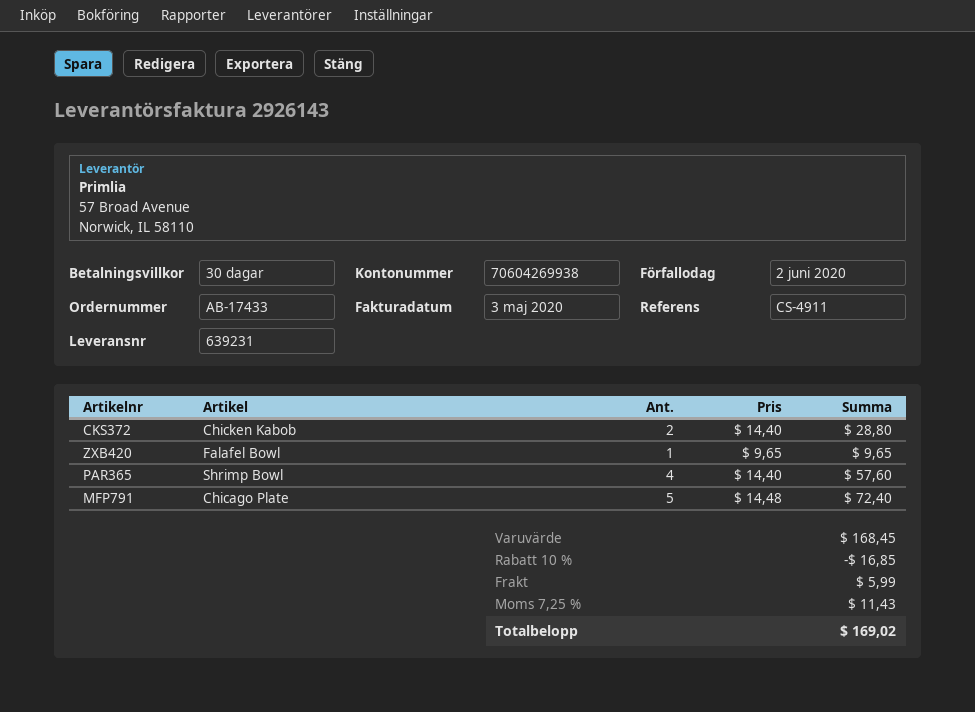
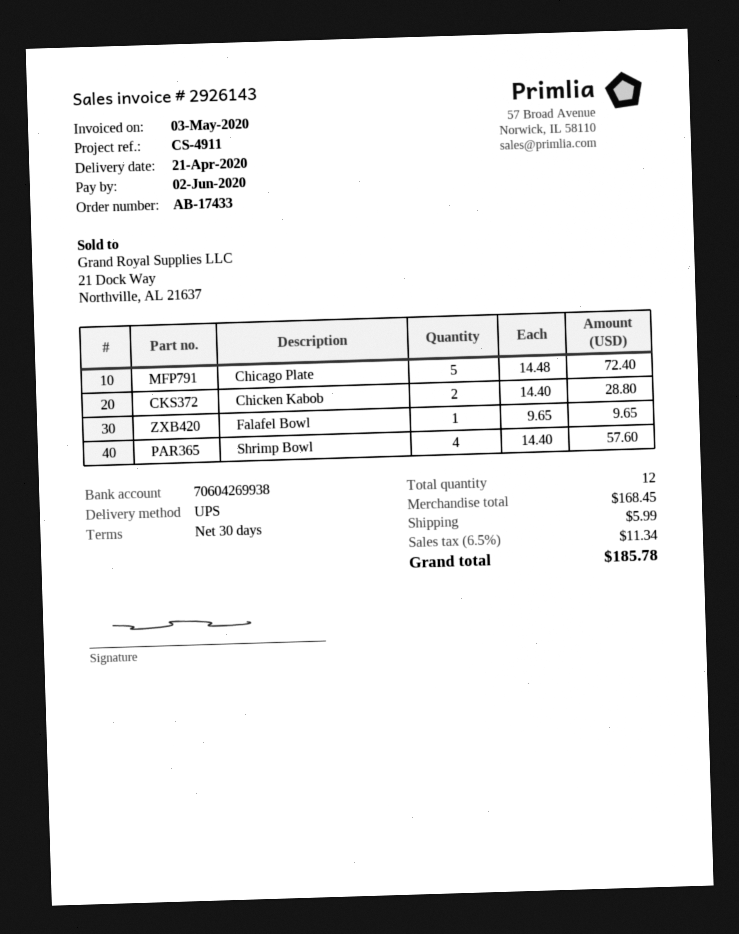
discount: 10% = 16.85 -> none
tax: 7.25% = 11.43 -> 6.5% = 11.34
total: 169.02 -> 185.78

